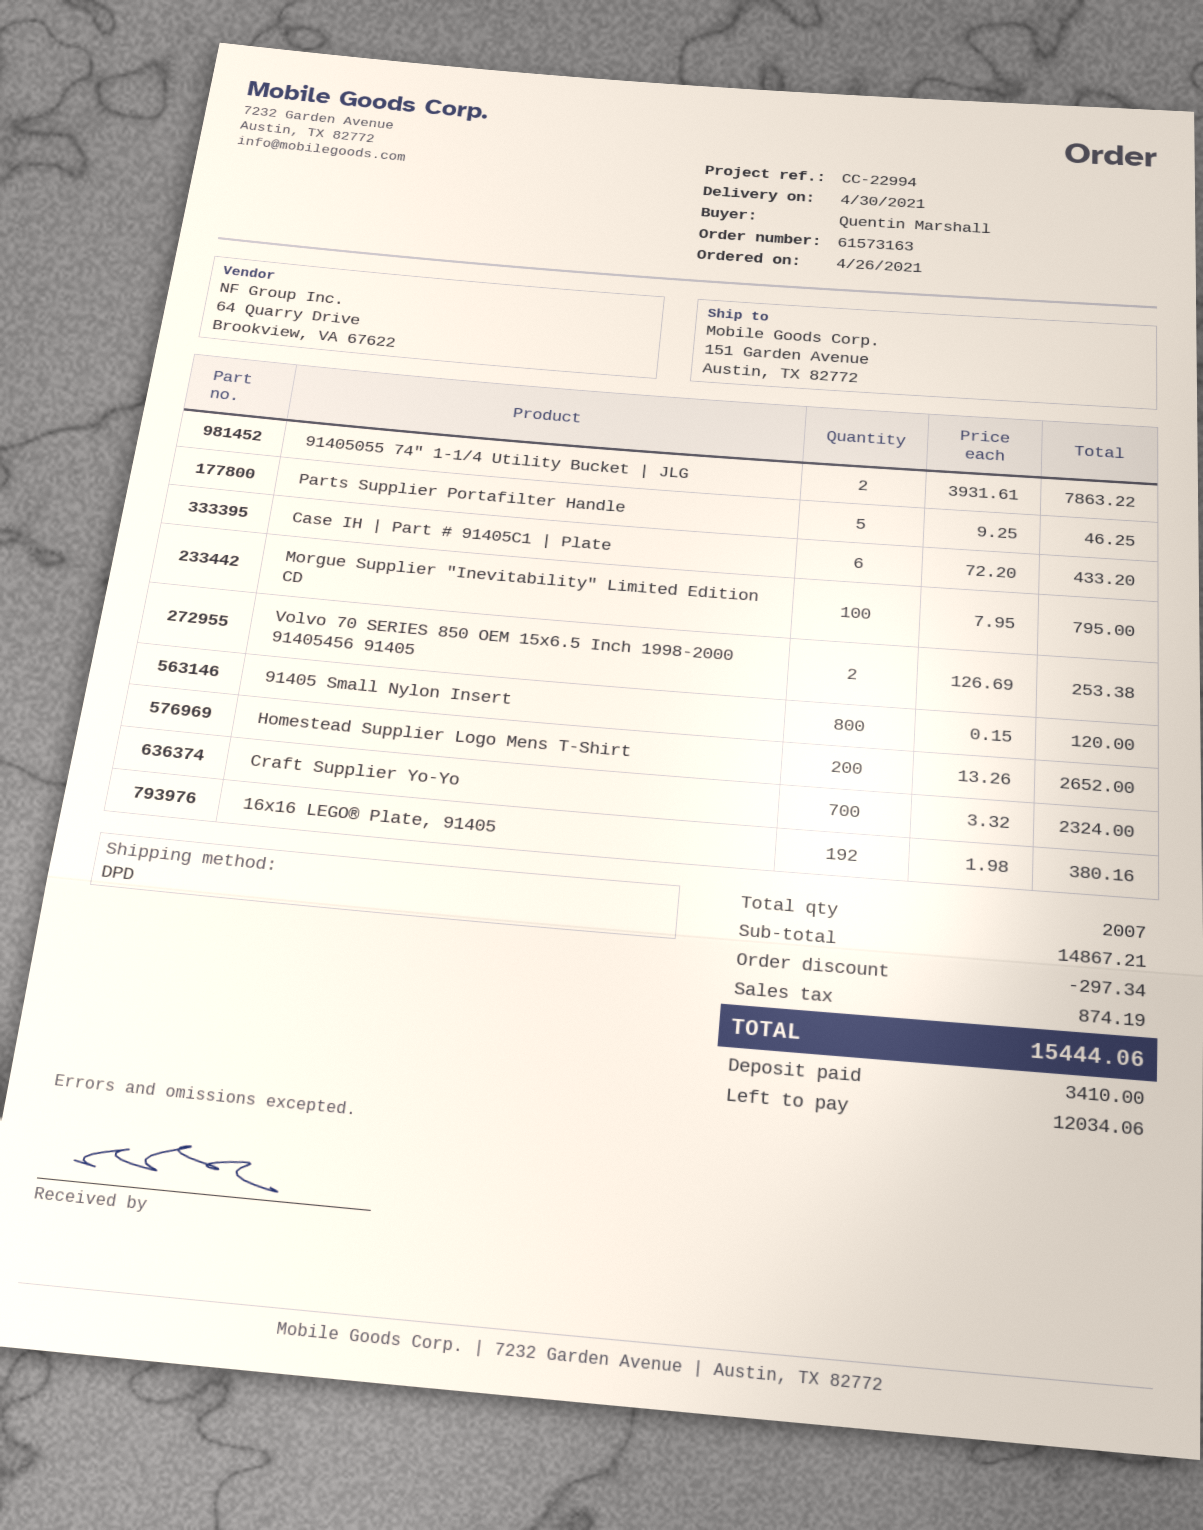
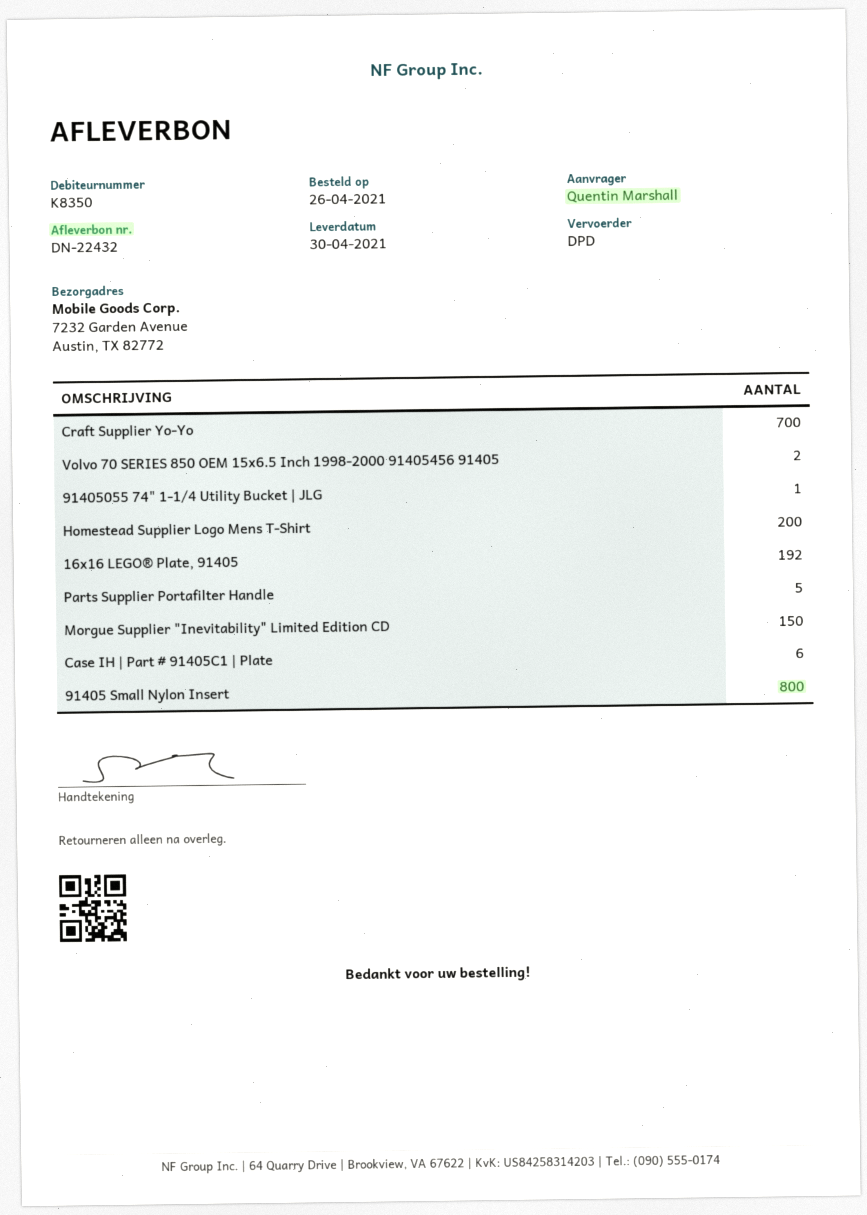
ship to: 151 Garden Avenue, Austin, TX 82772 -> 7232 Garden Avenue, Austin, TX 82772
91405055 74" 1-1/4 Utility Bucket | JLG: 2 -> 1
Morgue Supplier "Inevitability" Limited Edition CD: 100 -> 150

